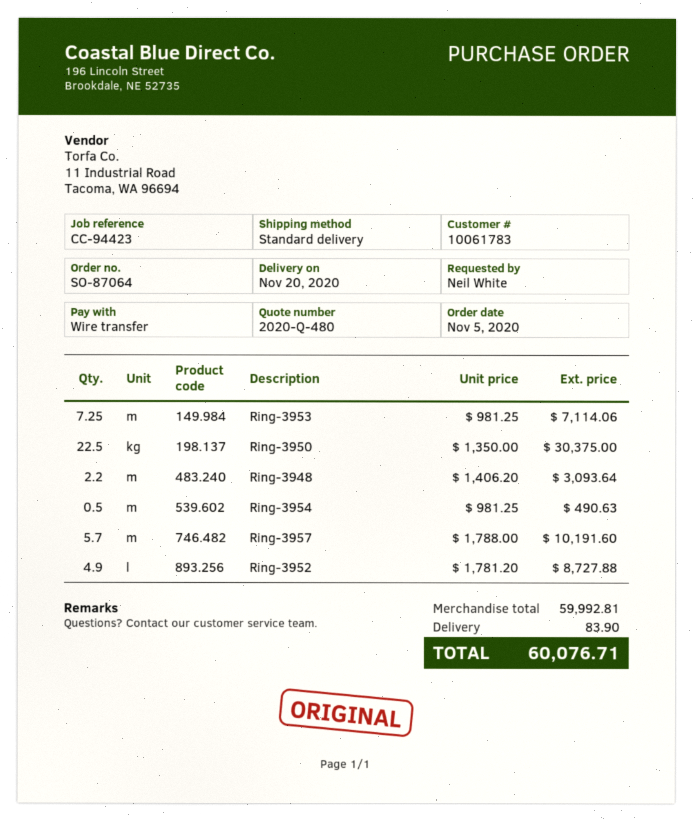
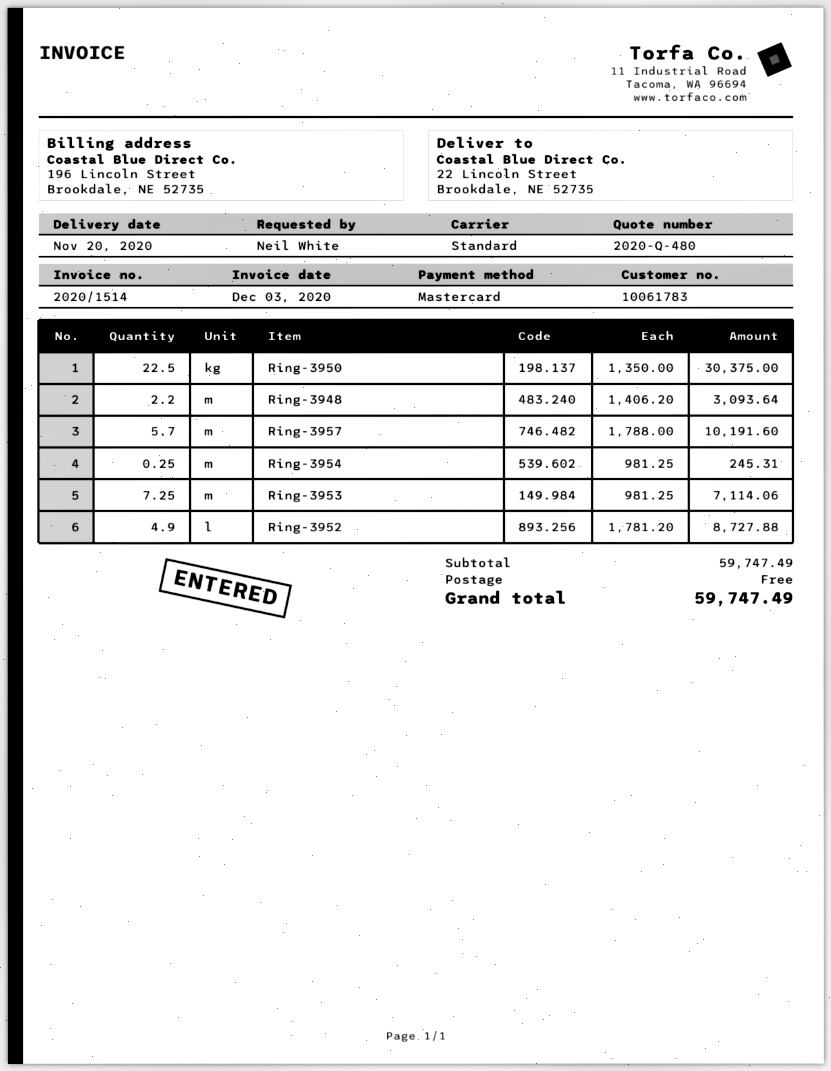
payment method: bank transfer -> Mastercard
Ring-3954: 0.5 x 981.25 = 490.63 -> 0.25 x 981.25 = 245.31
subtotal: 59992.81 -> 59747.49
shipping: 83.90 -> 0.00
total: 60076.71 -> 59747.49

